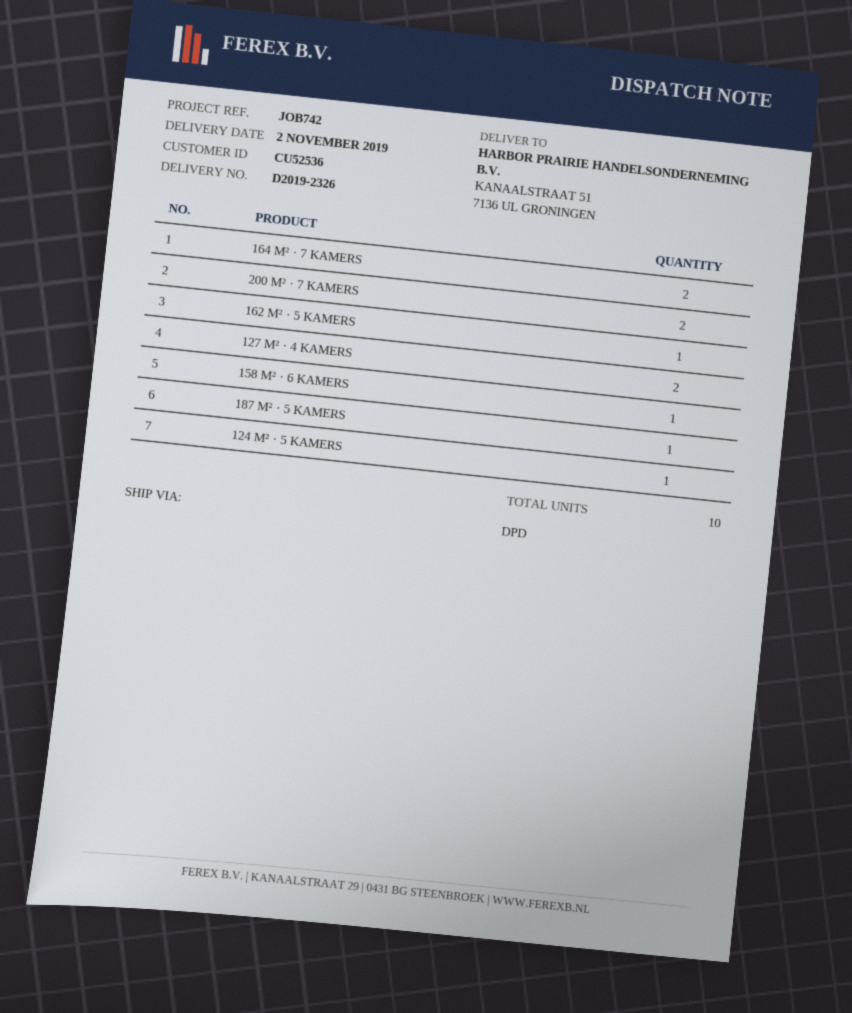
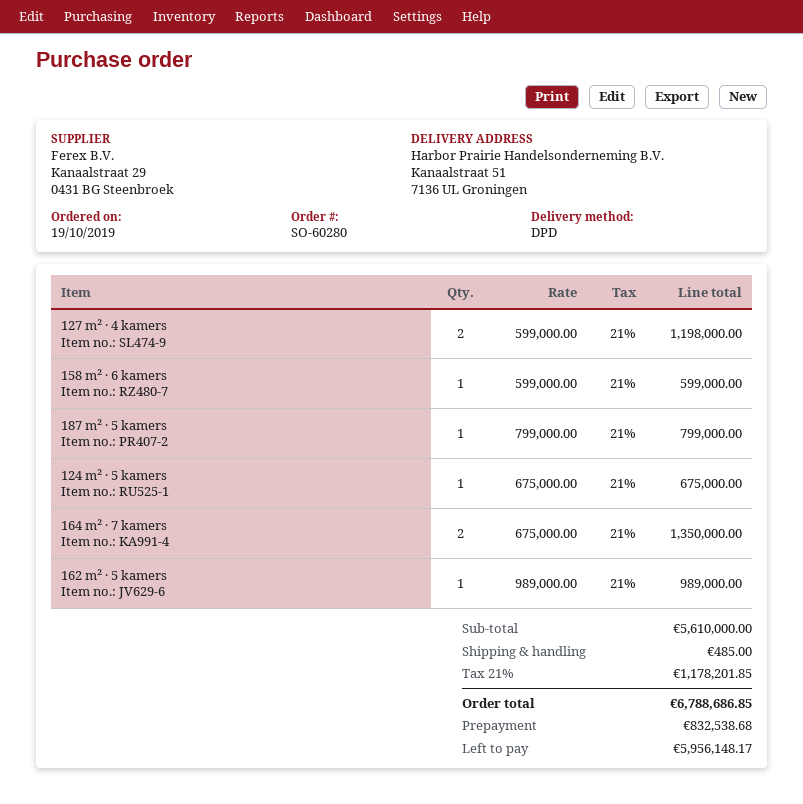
200 M² · 7 KAMERS: 2 -> none

